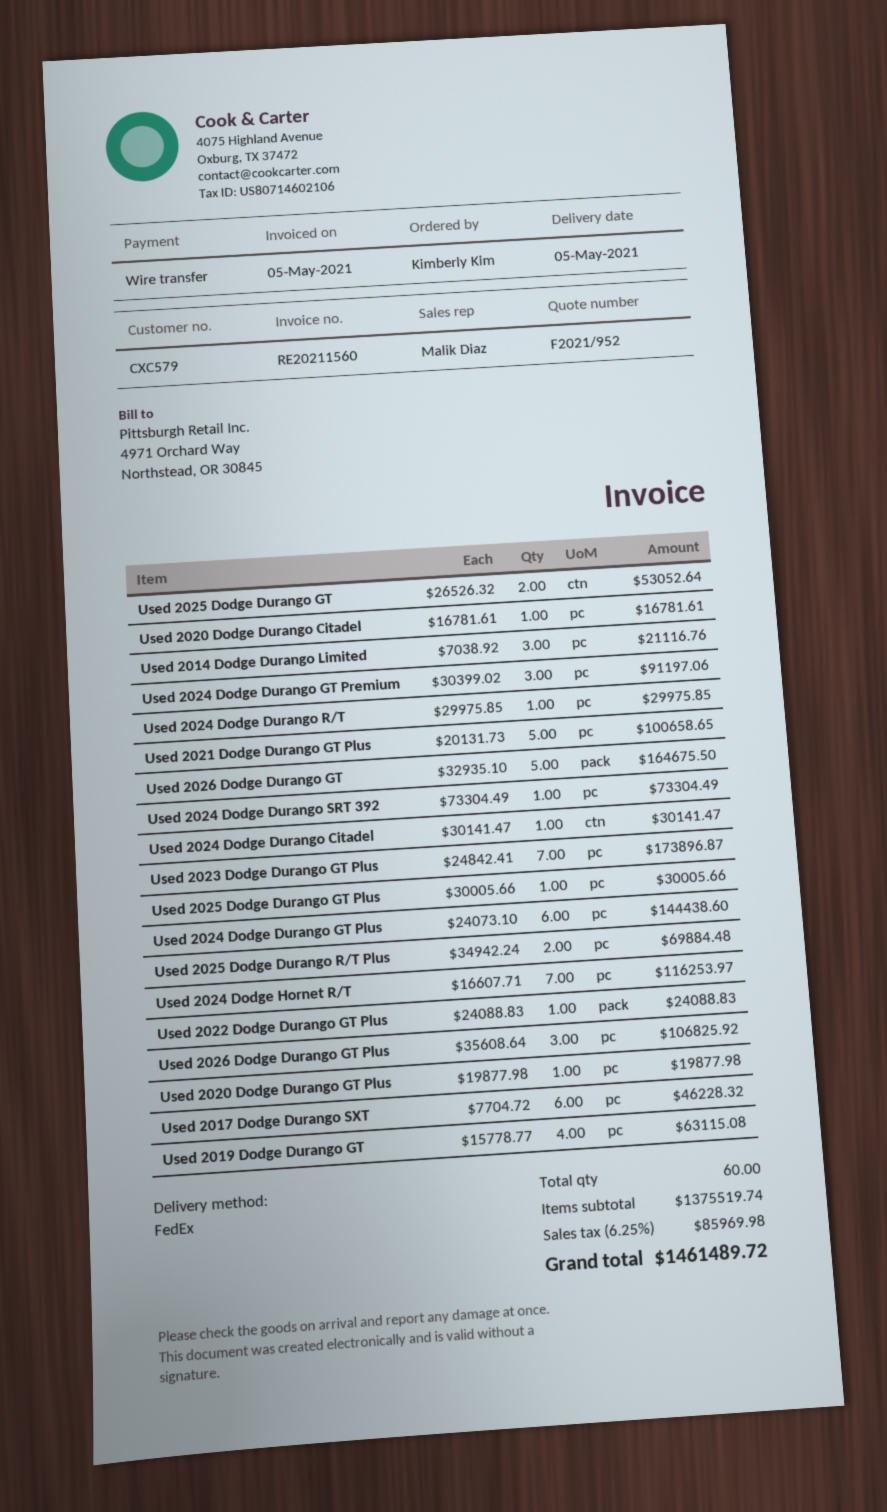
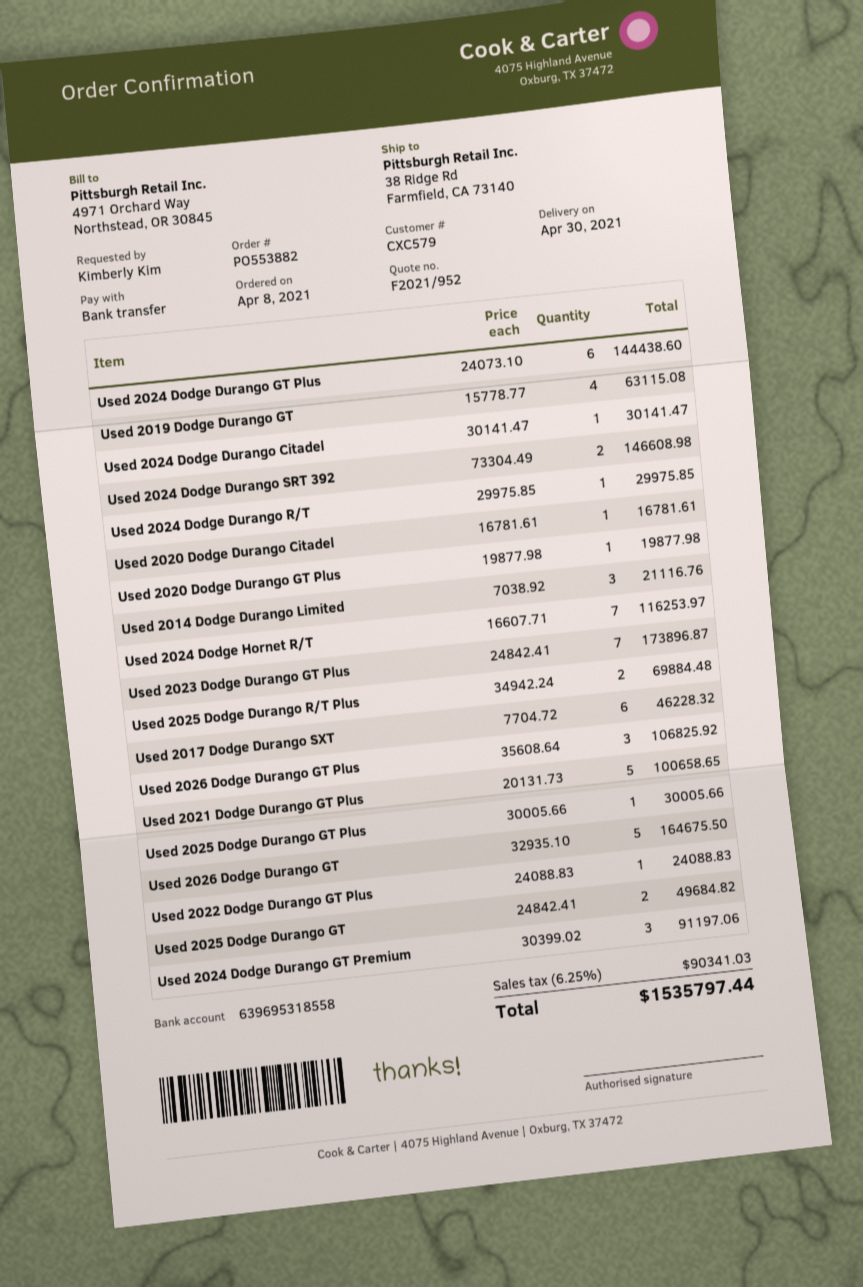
delivery date: 2021-05-05 -> 2021-04-30
Used 2025 Dodge Durango GT: 2 x 26526.32 = 53052.64 -> 2 x 24842.41 = 49684.82
Used 2024 Dodge Durango SRT 392: 1 x 73304.49 = 73304.49 -> 2 x 73304.49 = 146608.98
tax: 6.25% = 85969.98 -> 6.25% = 90341.03
total: 1461489.72 -> 1535797.44

